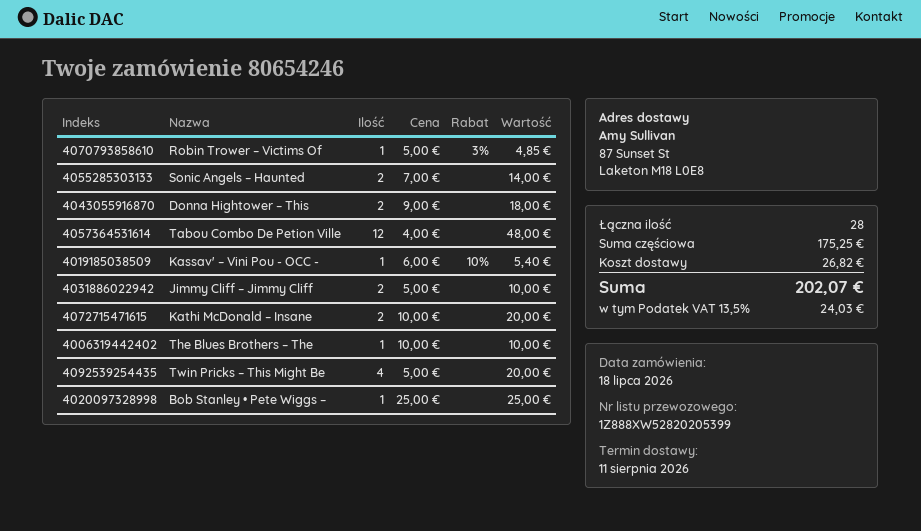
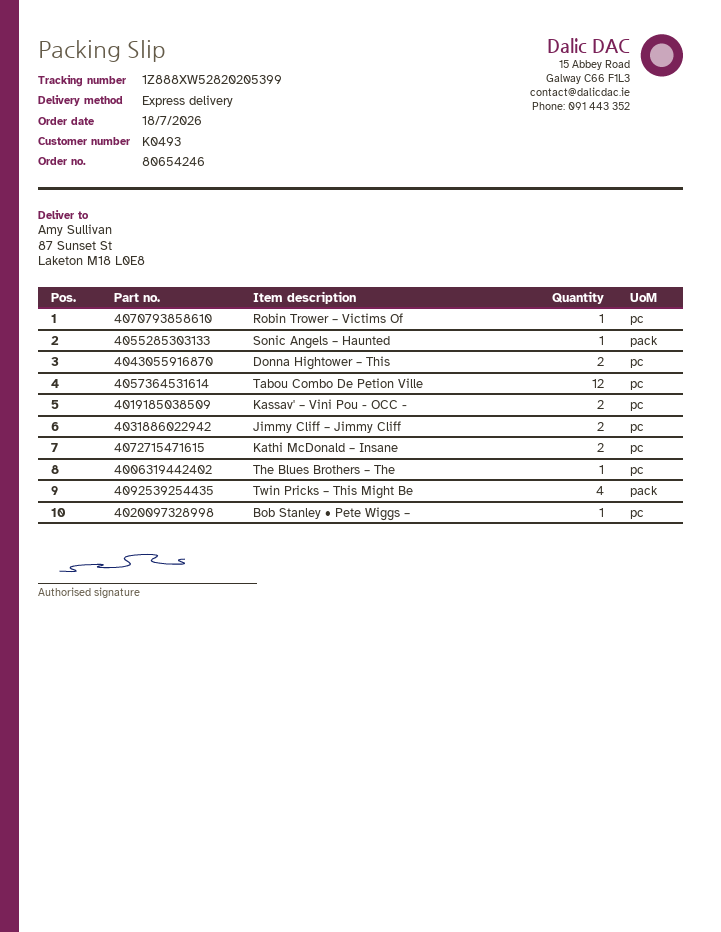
Sonic Angels – Haunted: 2 -> 1
Kassav' – Vini Pou - OCC -: 1 -> 2

